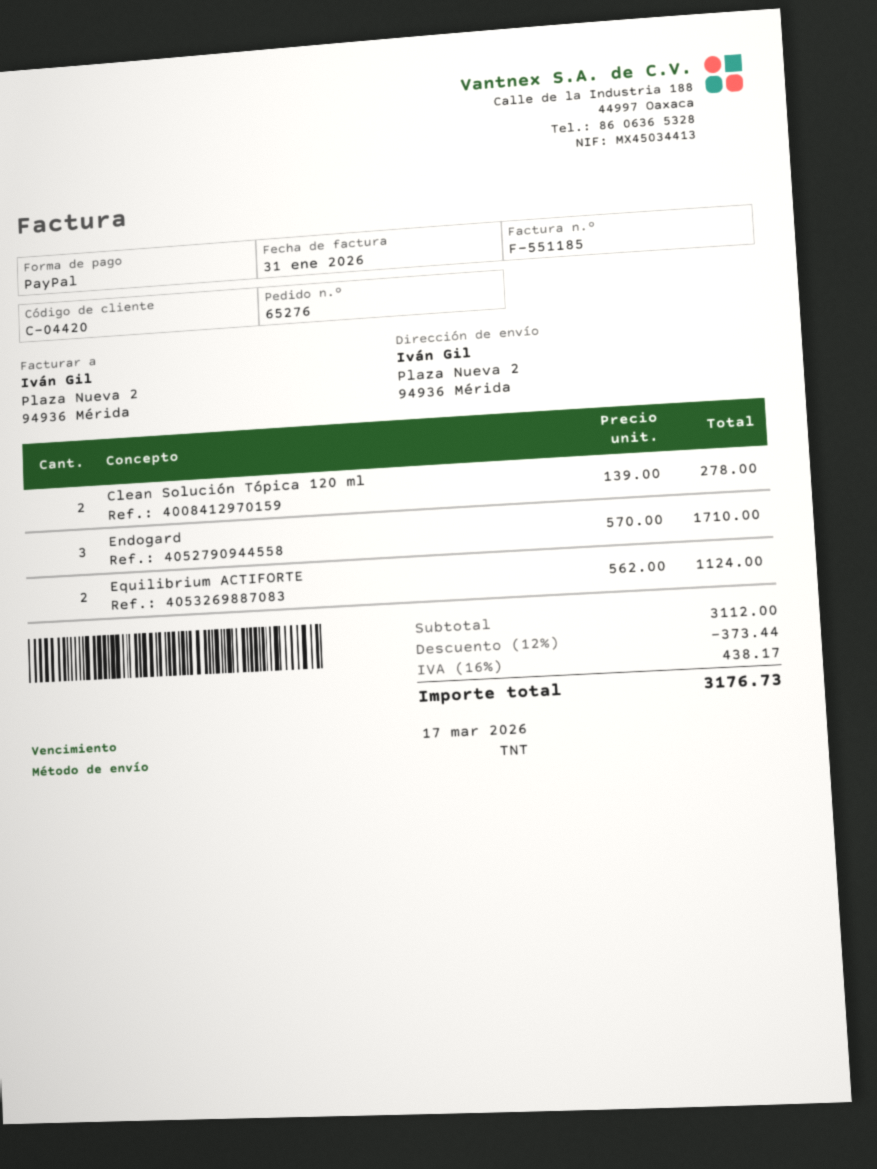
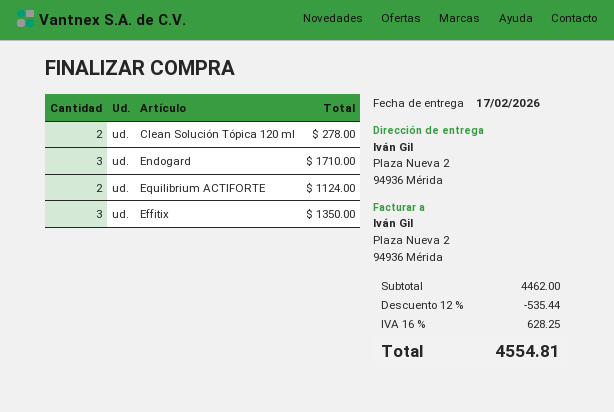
Effitix: none -> 3 for 1350.00
subtotal: 3112.00 -> 4462.00
discount: 12% = 373.44 -> 12% = 535.44
tax: 16% = 438.17 -> 16% = 628.25
total: 3176.73 -> 4554.81

